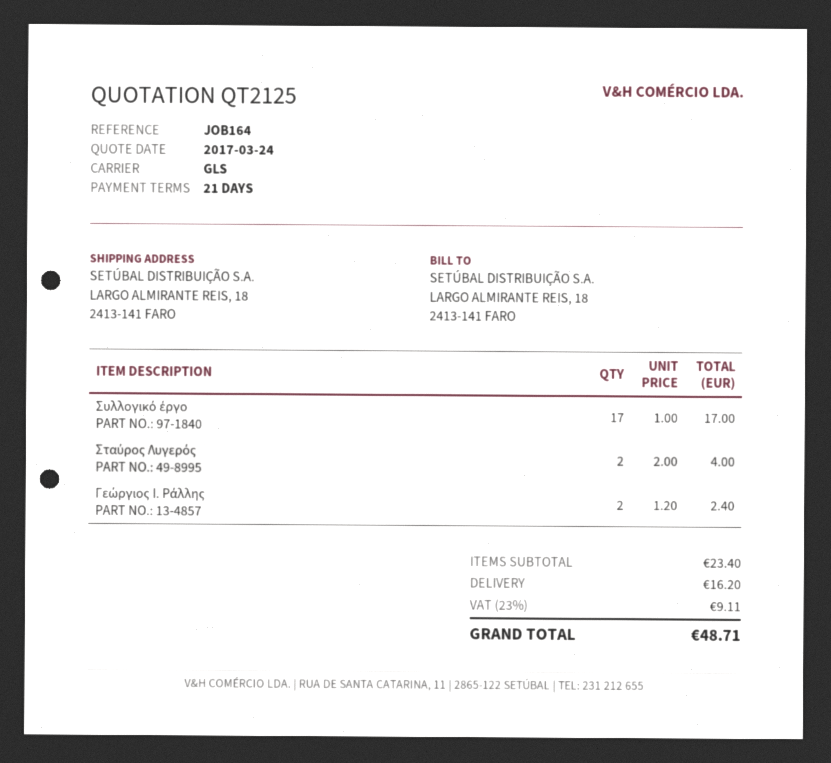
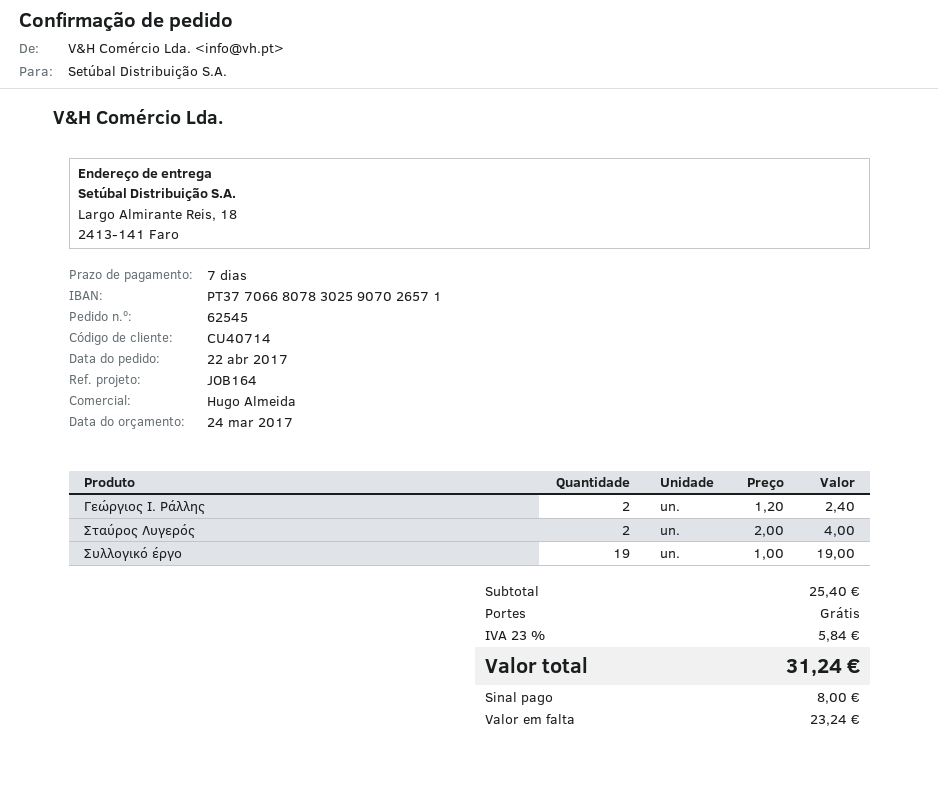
payment terms: 21 days -> 7 days
Συλλογικό έργο: 17 x 1.00 = 17.00 -> 19 x 1.00 = 19.00
subtotal: 23.40 -> 25.40
shipping: 16.20 -> 0.00
tax: 23% = 9.11 -> 23% = 5.84
total: 48.71 -> 31.24

